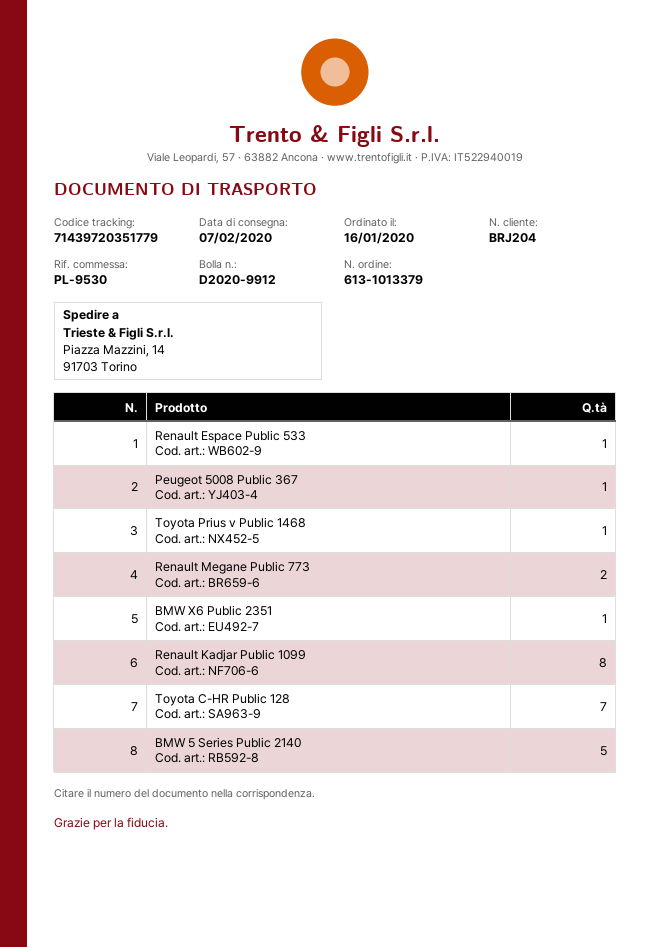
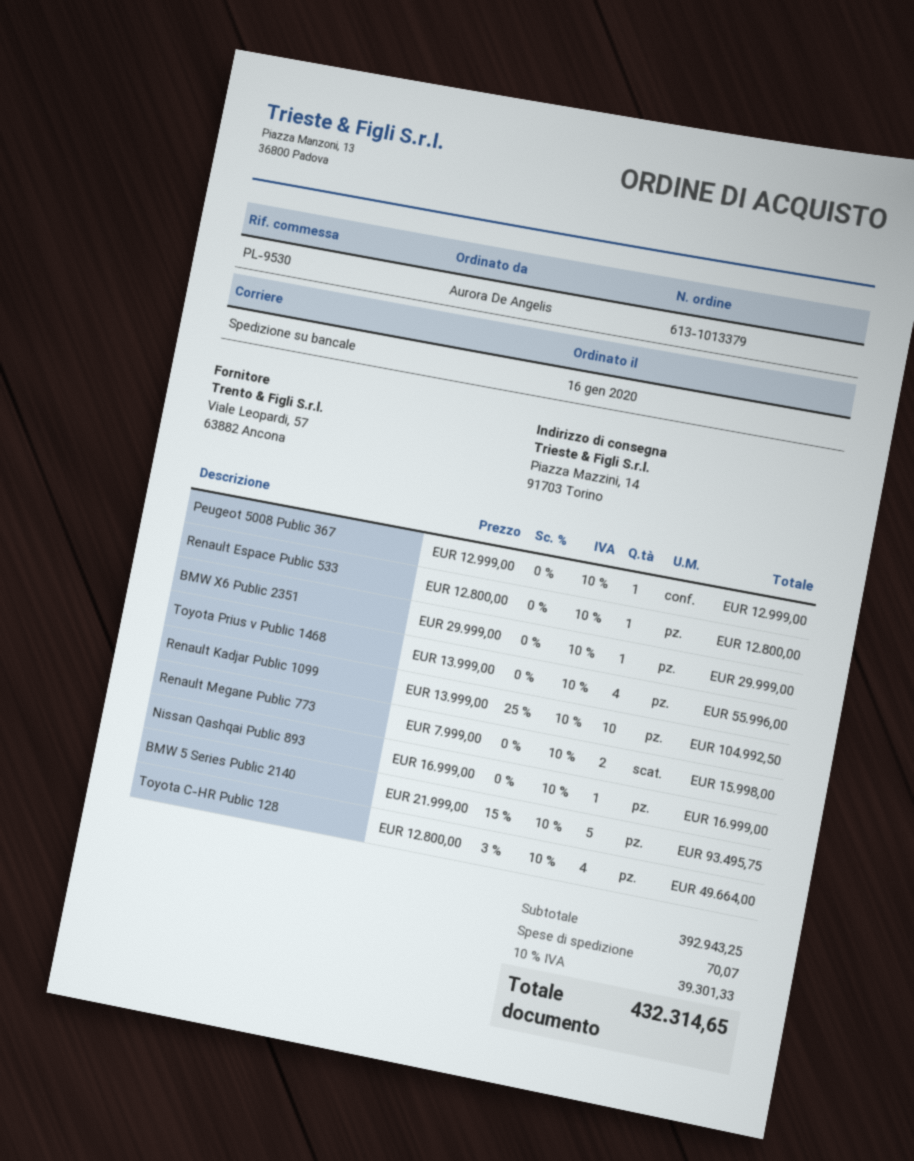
Toyota Prius v Public 1468: 1 -> 4
Renault Kadjar Public 1099: 8 -> 10
Toyota C-HR Public 128: 7 -> 4
Nissan Qashqai Public 893: none -> 1

